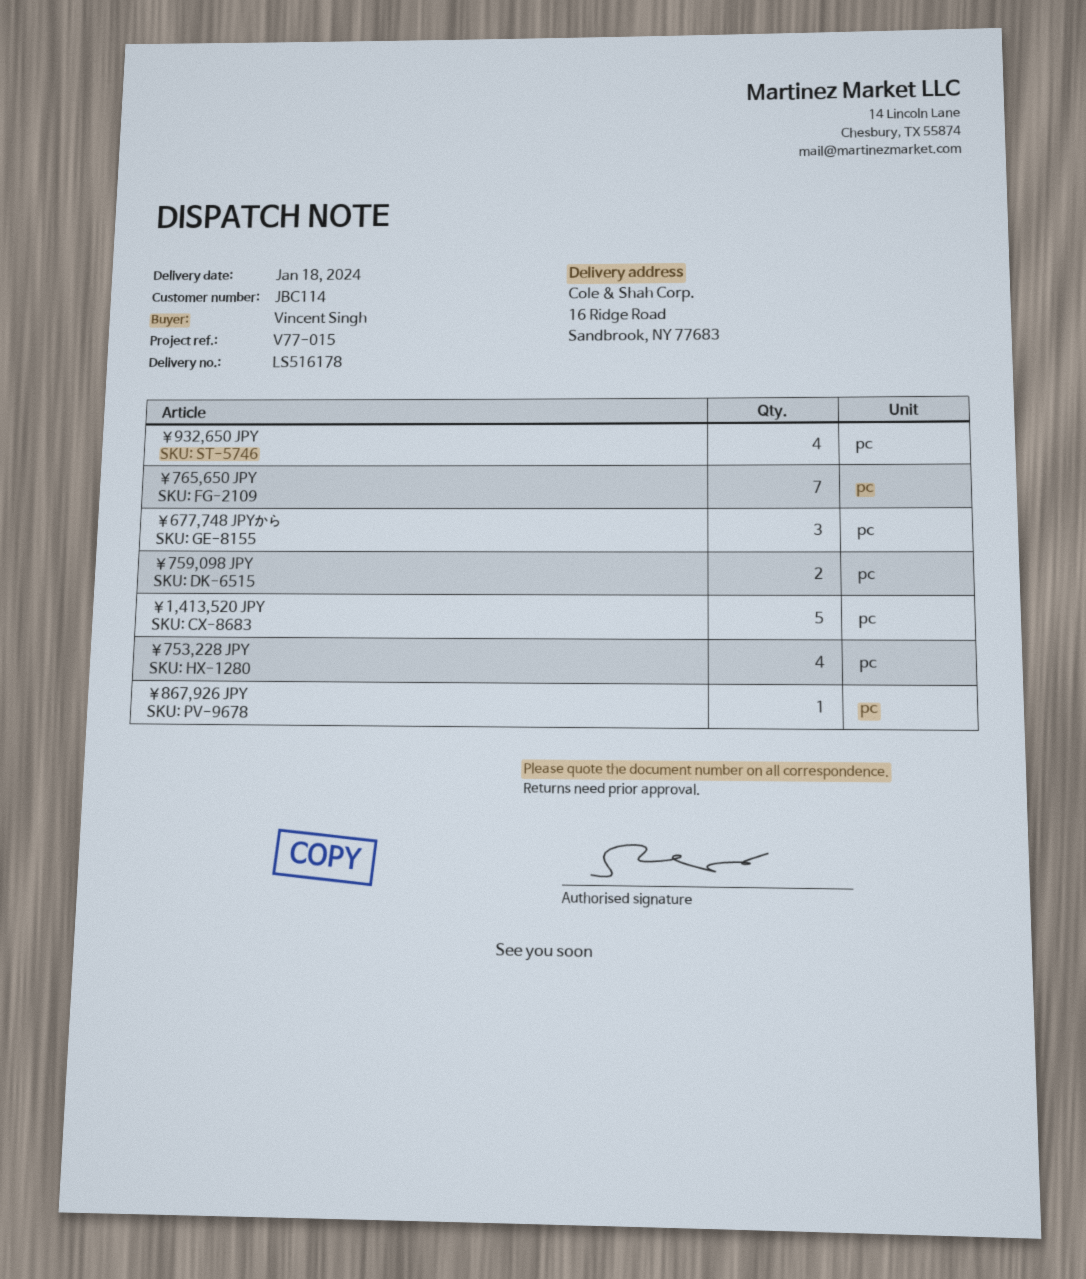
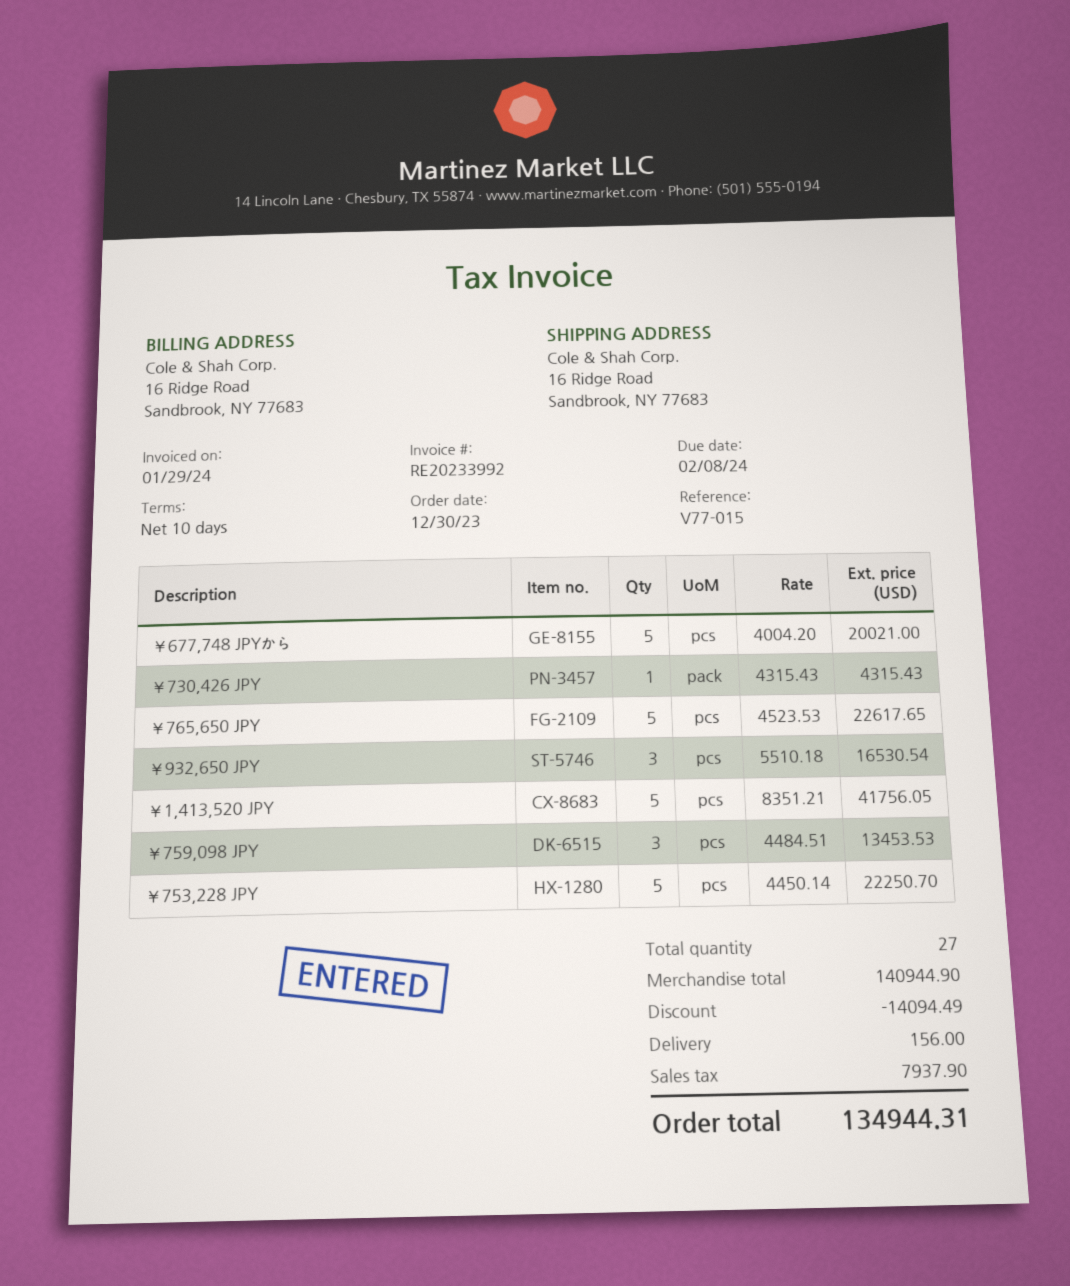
¥932,650 JPY: 4 -> 3
¥765,650 JPY: 7 -> 5
¥677,748 JPYから: 3 -> 5
¥759,098 JPY: 2 -> 3
¥753,228 JPY: 4 -> 5
¥867,926 JPY: 1 -> none
¥730,426 JPY: none -> 1

